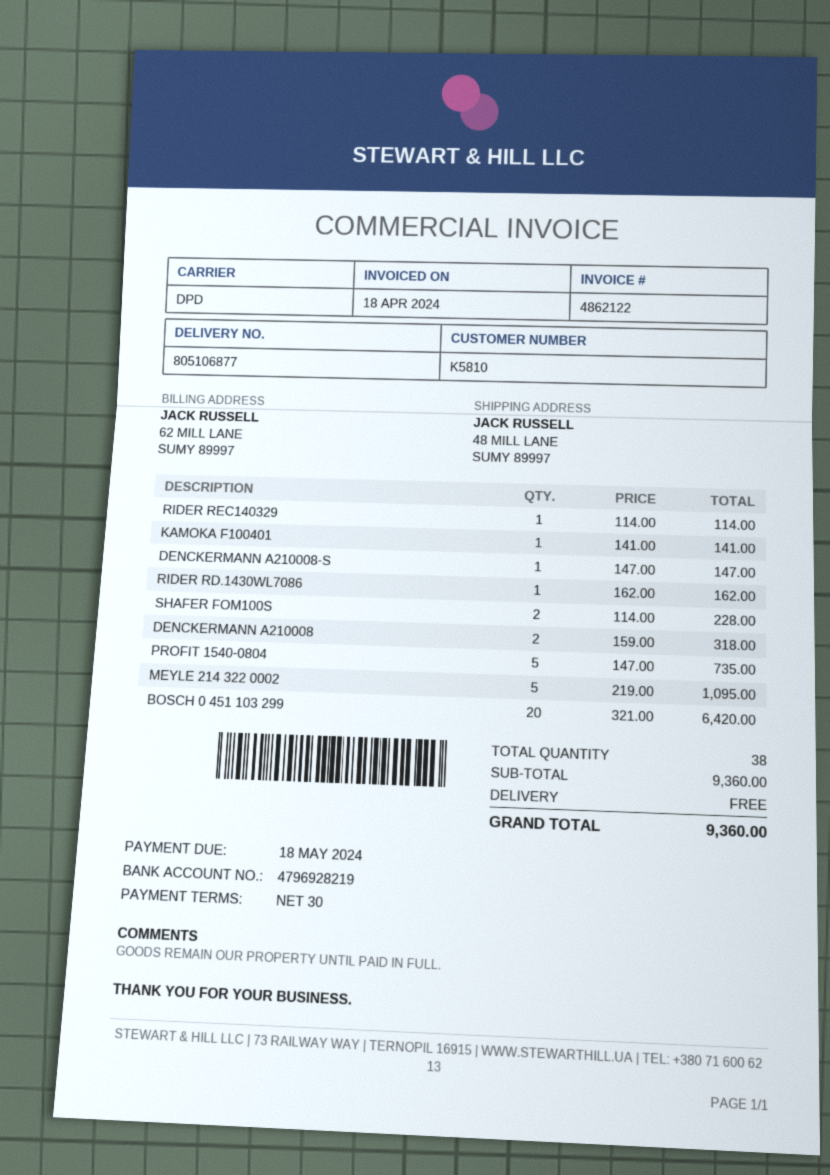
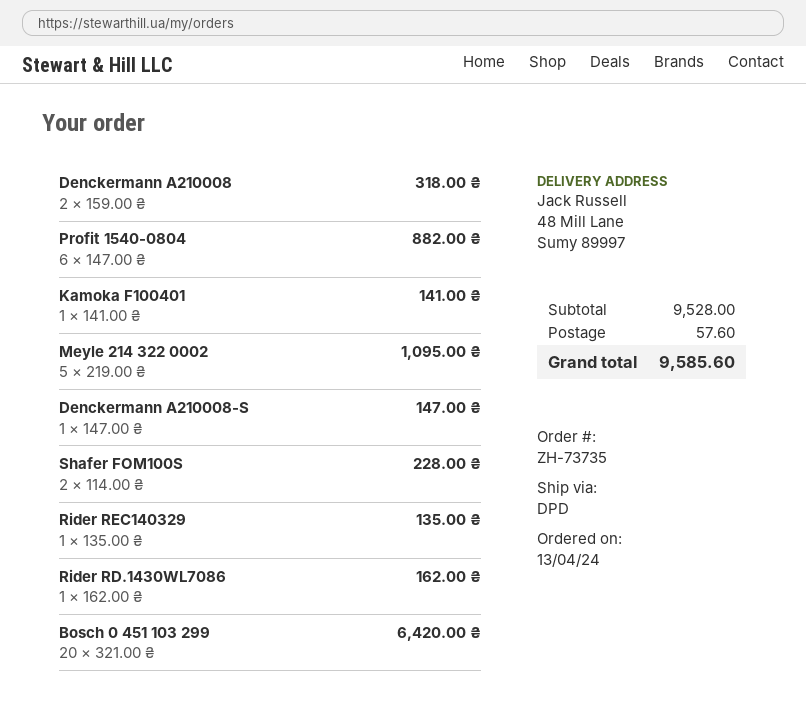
RIDER REC140329: 1 x 114.00 = 114.00 -> 1 x 135.00 = 135.00
PROFIT 1540-0804: 5 x 147.00 = 735.00 -> 6 x 147.00 = 882.00
subtotal: 9360.00 -> 9528.00
shipping: 0.00 -> 57.60
total: 9360.00 -> 9585.60

